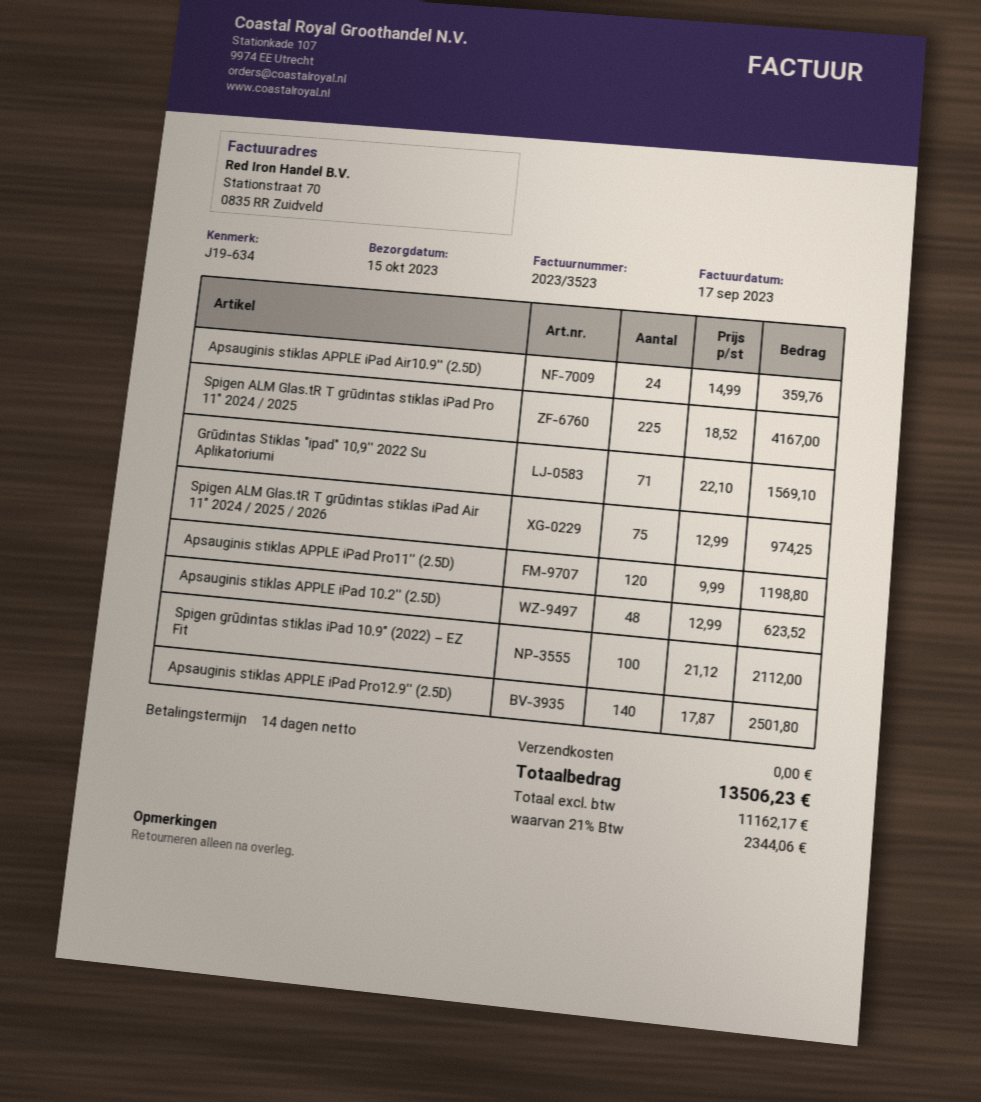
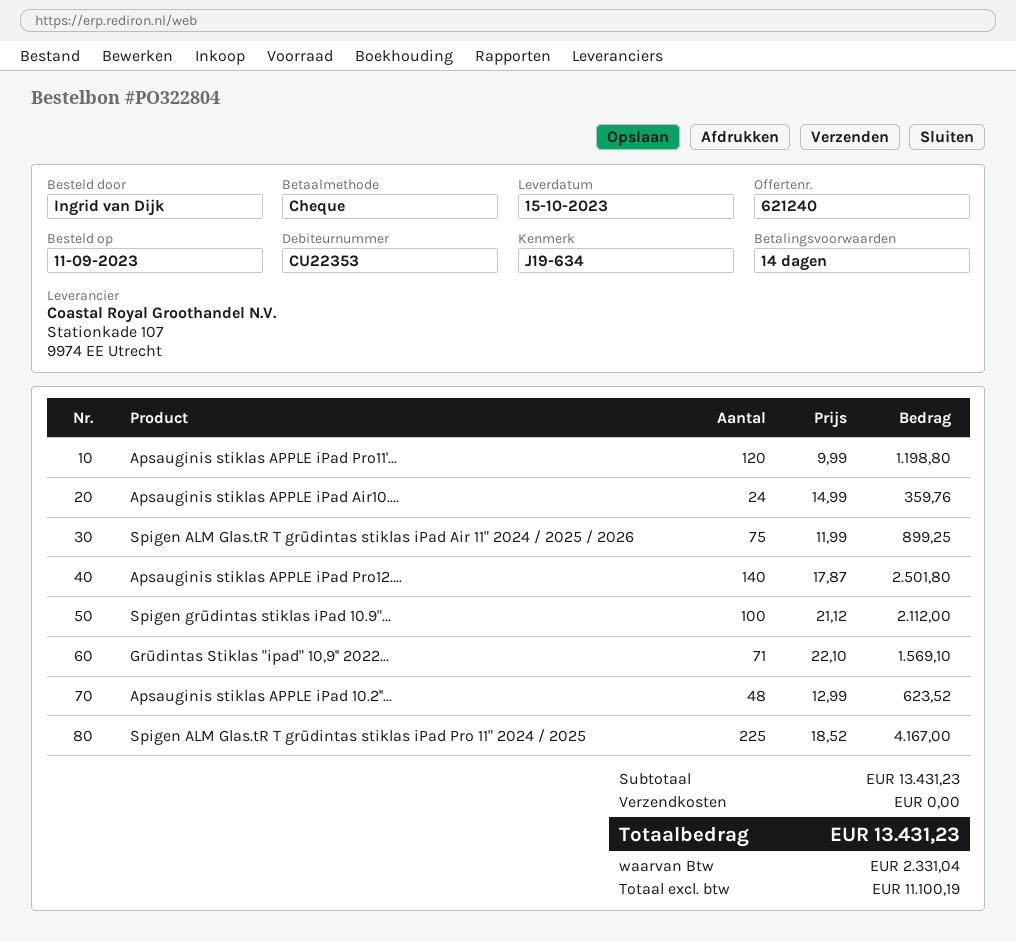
Spigen ALM Glas.tR T grūdintas stiklas iPad Air 11" 2024 / 2025 / 2026: 75 x 12.99 = 974.25 -> 75 x 11.99 = 899.25
net: 11162.17 -> 11100.19
tax: 2344.06 -> 2331.04
total: 13506.23 -> 13431.23

